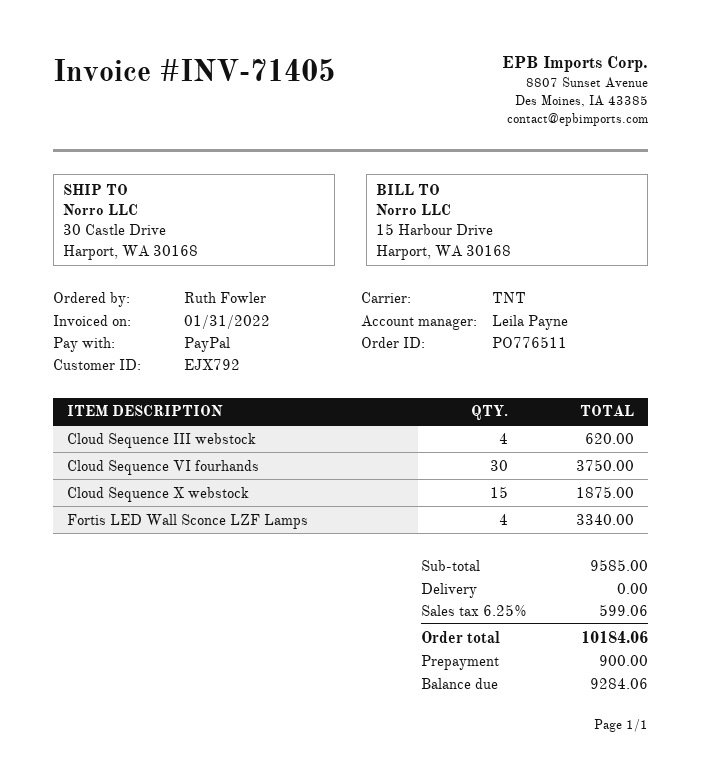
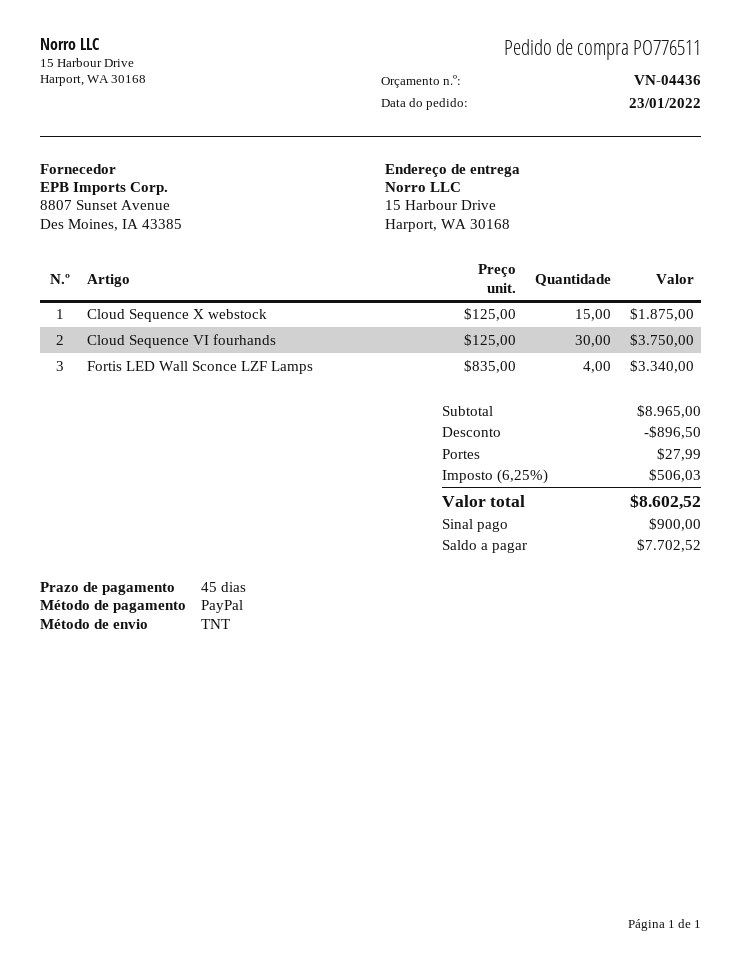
ship to: 30 Castle Drive, Harport, WA 30168 -> 15 Harbour Drive, Harport, WA 30168
Cloud Sequence III webstock: 4 for 620.00 -> none
subtotal: 9585.00 -> 8965.00
discount: none -> 896.50
shipping: 0.00 -> 27.99
tax: 6.25% = 599.06 -> 6.25% = 506.03
total: 10184.06 -> 8602.52
balance: 9284.06 -> 7702.52

